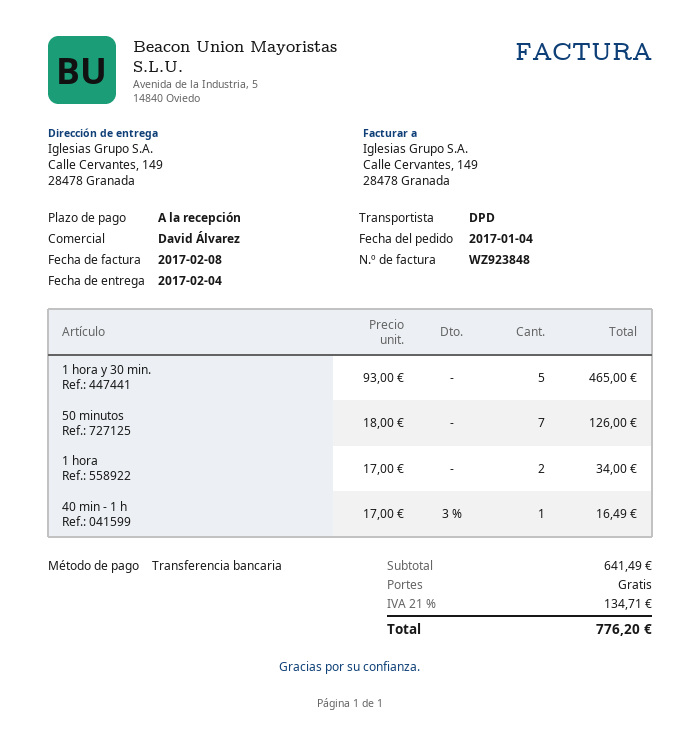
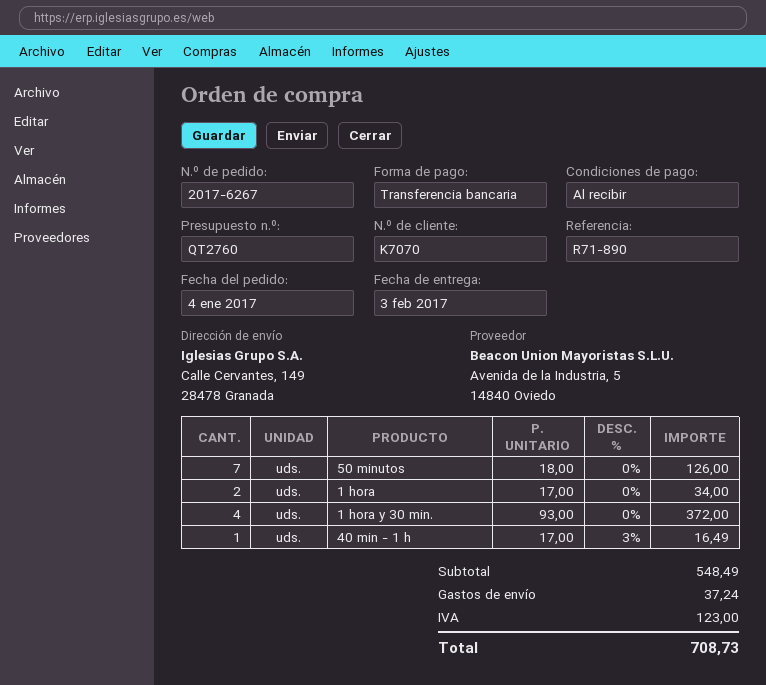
delivery date: 2017-02-04 -> 2017-02-03
1 hora y 30 min.: 5 x 93.00 = 465.00 -> 4 x 93.00 = 372.00
subtotal: 641.49 -> 548.49
shipping: 0.00 -> 37.24
tax: 134.71 -> 123.00
total: 776.20 -> 708.73

